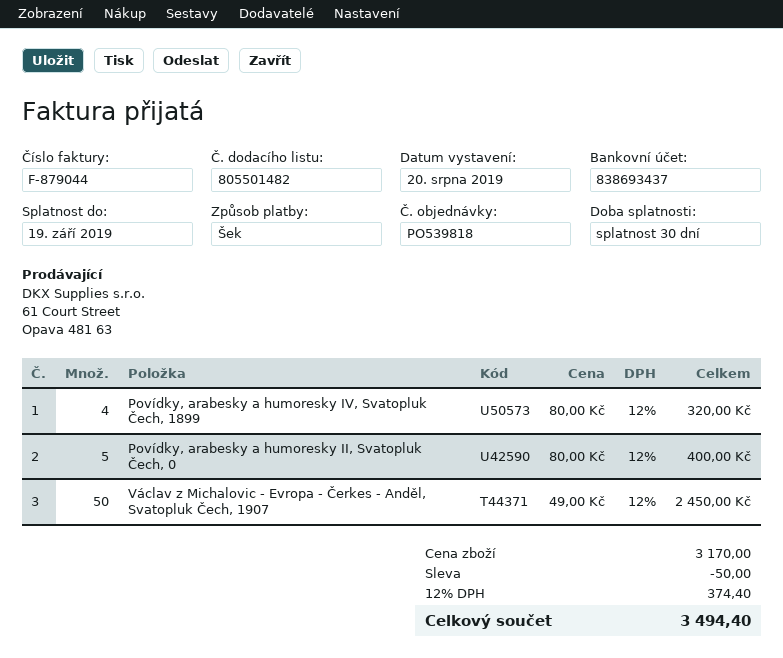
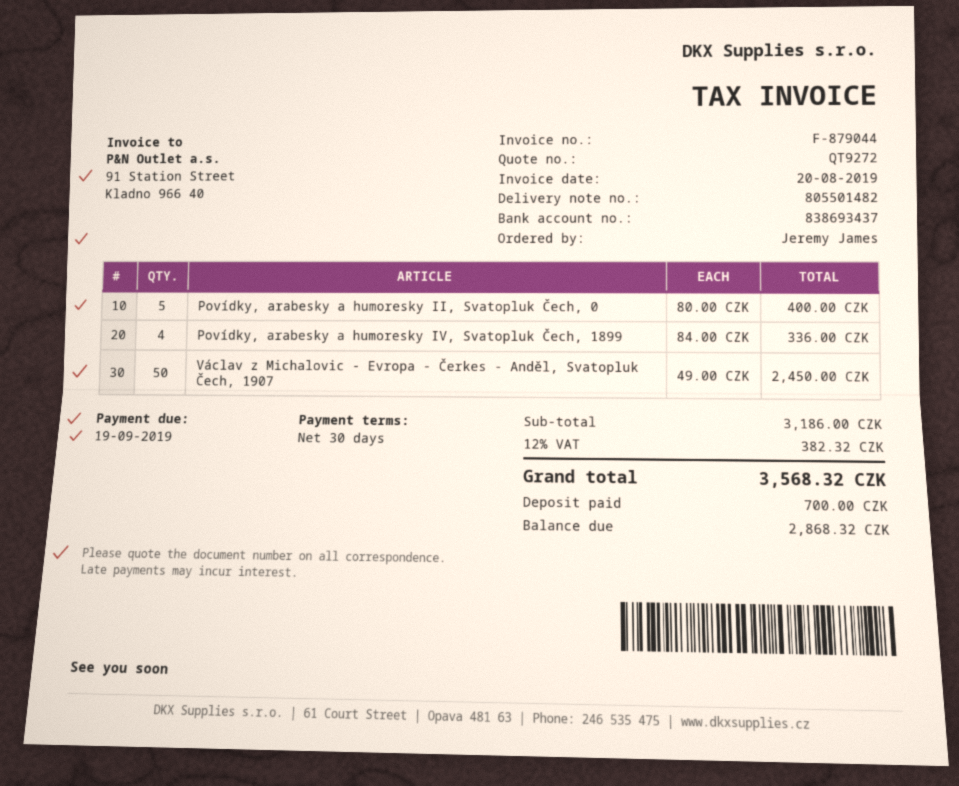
Povídky, arabesky a humoresky IV, Svatopluk Čech, 1899: 4 x 80.00 = 320.00 -> 4 x 84.00 = 336.00
subtotal: 3170.00 -> 3186.00
discount: 50.00 -> none
tax: 12% = 374.40 -> 12% = 382.32
total: 3494.40 -> 3568.32

